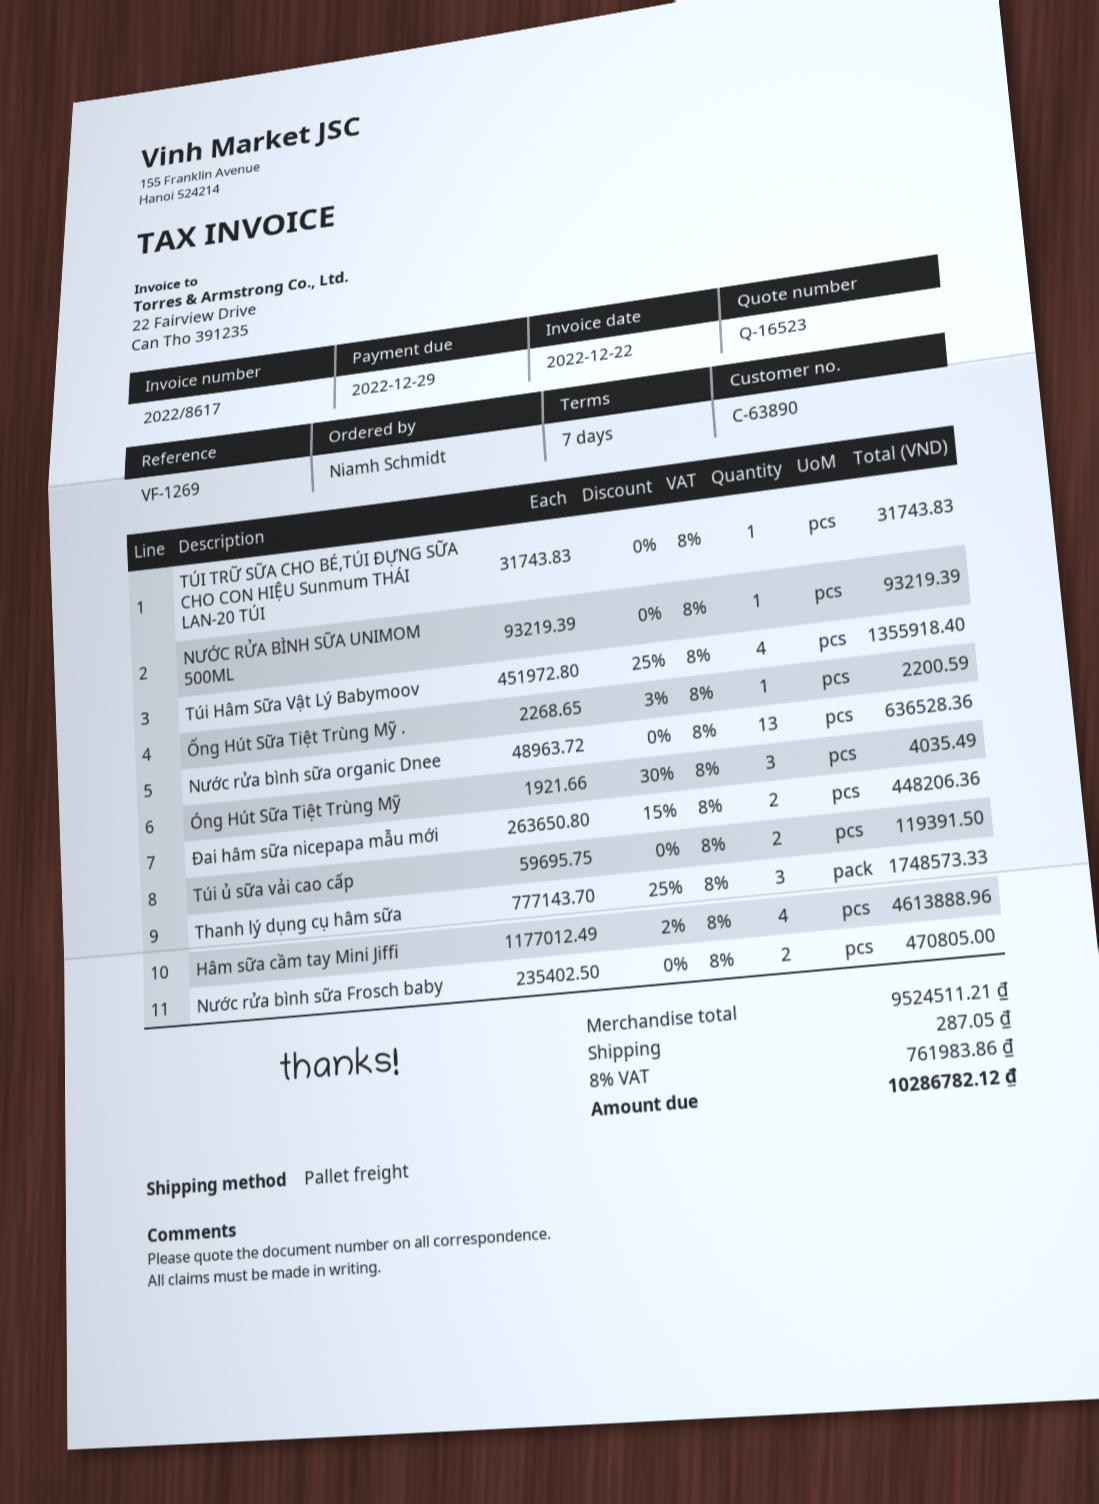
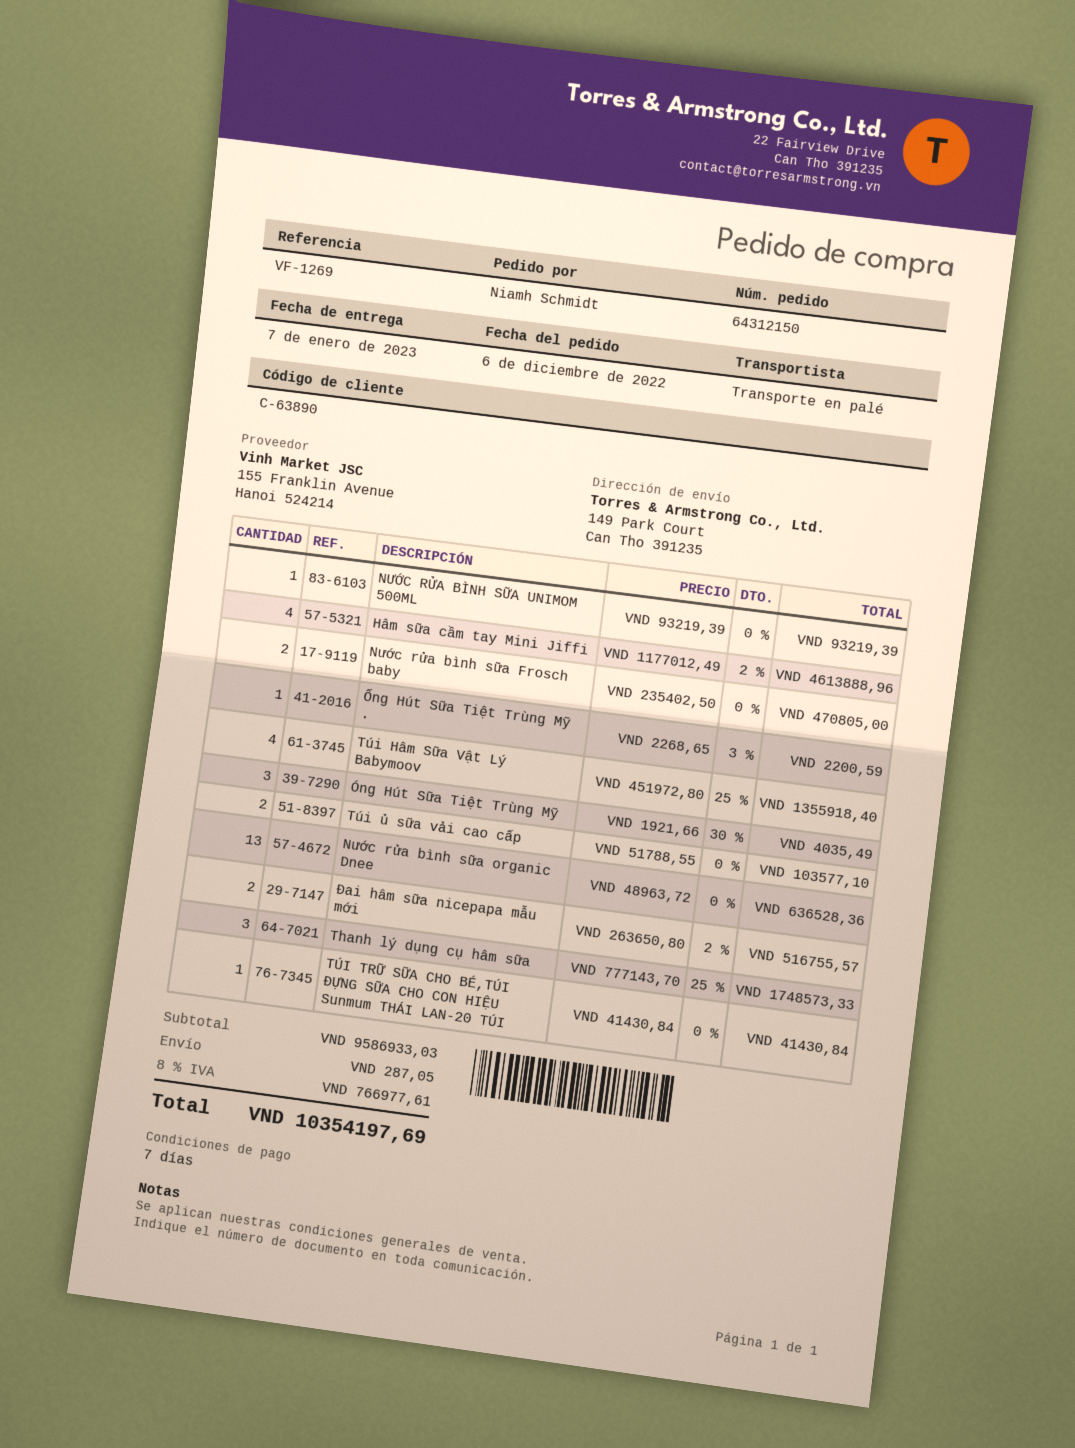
TÚI TRỮ SỮA CHO BÉ,TÚI ĐỰNG SỮA CHO CON HIỆU Sunmum THÁI LAN-20 TÚI: 1 x 31743.83 = 31743.83 -> 1 x 41430.84 = 41430.84
Đai hâm sữa nicepapa mẫu mới: 2 x 263650.80 - 15% = 448206.36 -> 2 x 263650.80 - 2% = 516755.57
Túi ủ sữa vải cao cấp: 2 x 59695.75 = 119391.50 -> 2 x 51788.55 = 103577.10
subtotal: 9524511.21 -> 9586933.03
tax: 8% = 761983.86 -> 8% = 766977.61
total: 10286782.12 -> 10354197.69

